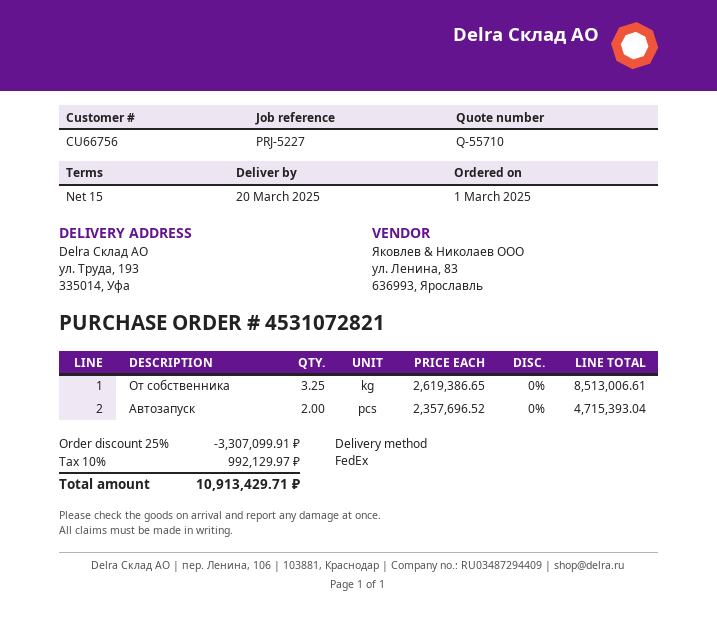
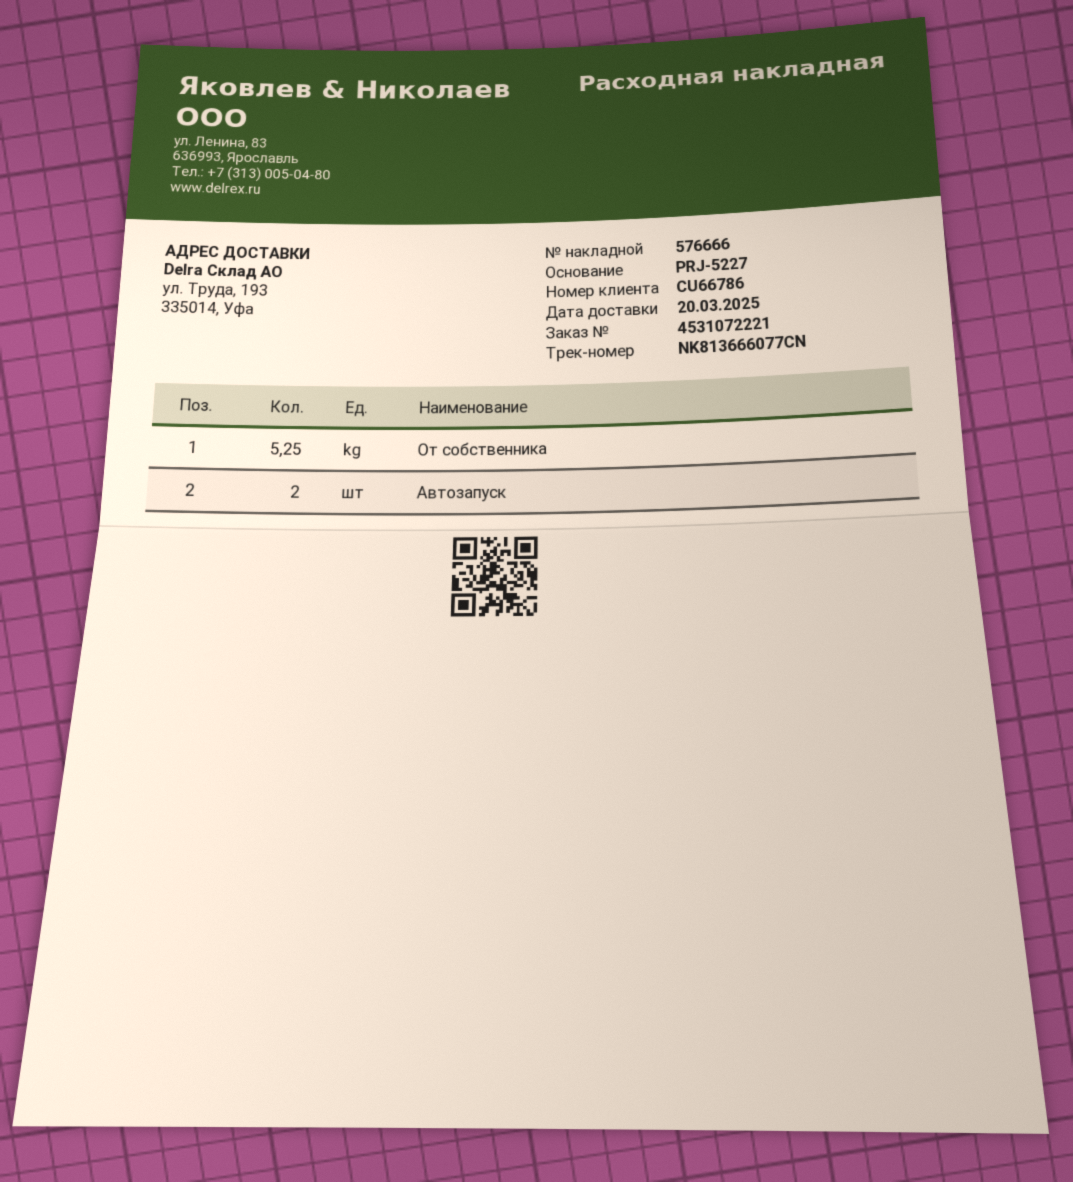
order number: 4531072821 -> 4531072221
customer number: CU66756 -> CU66786
От собственника: 3.25 -> 5.25

